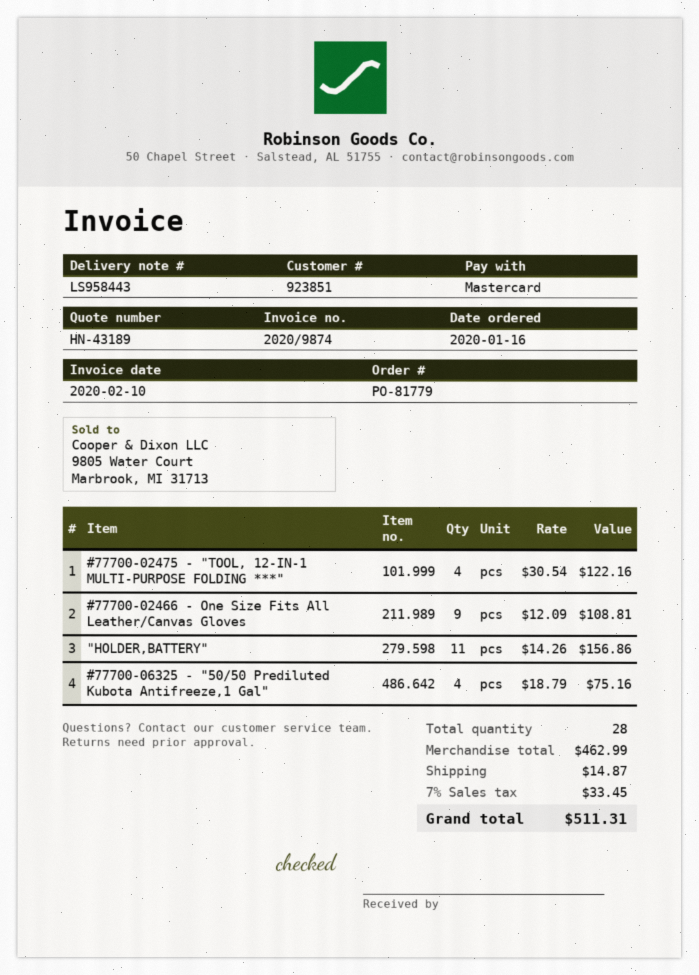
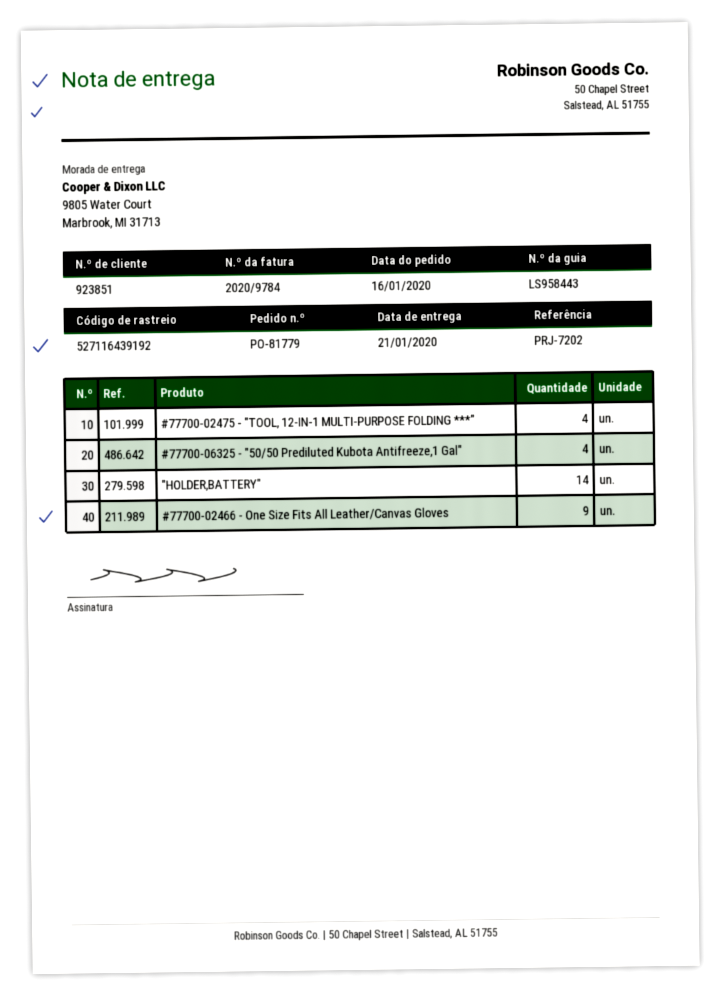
invoice number: 2020/9874 -> 2020/9784
"HOLDER,BATTERY": 11 -> 14

